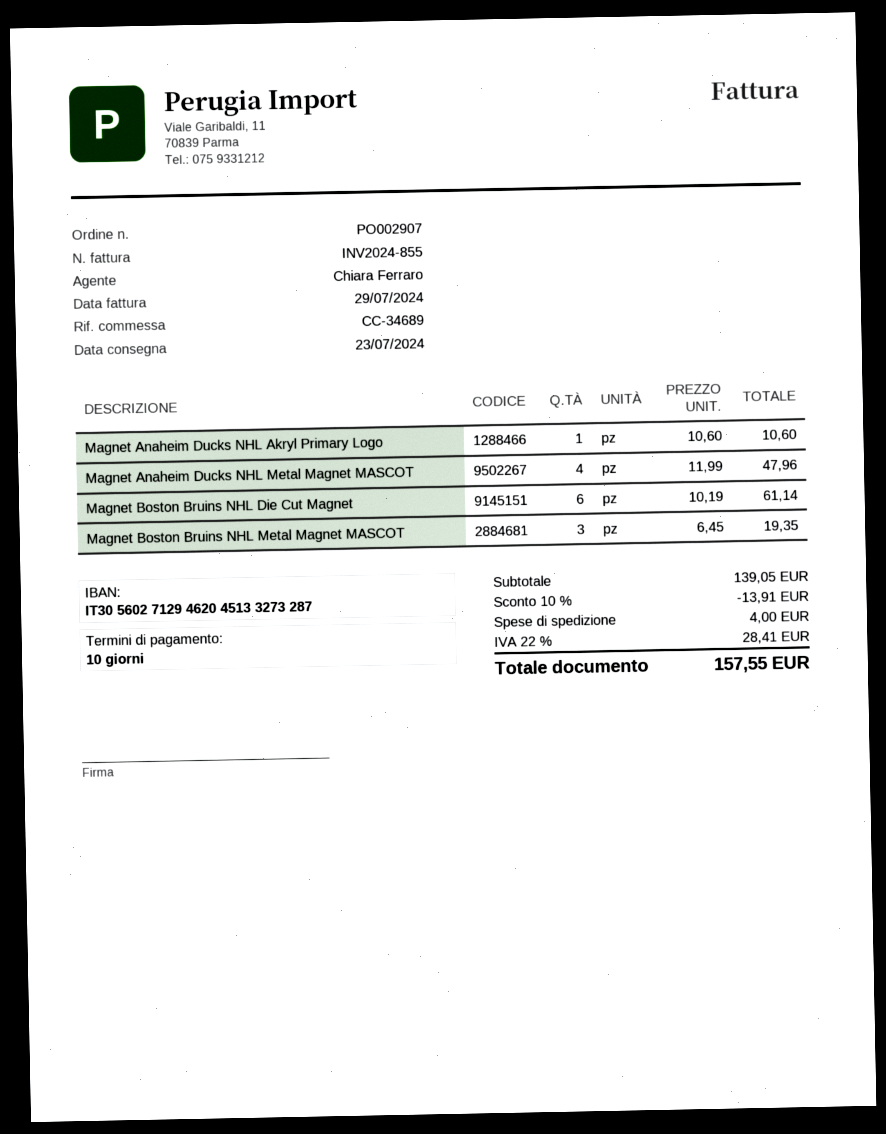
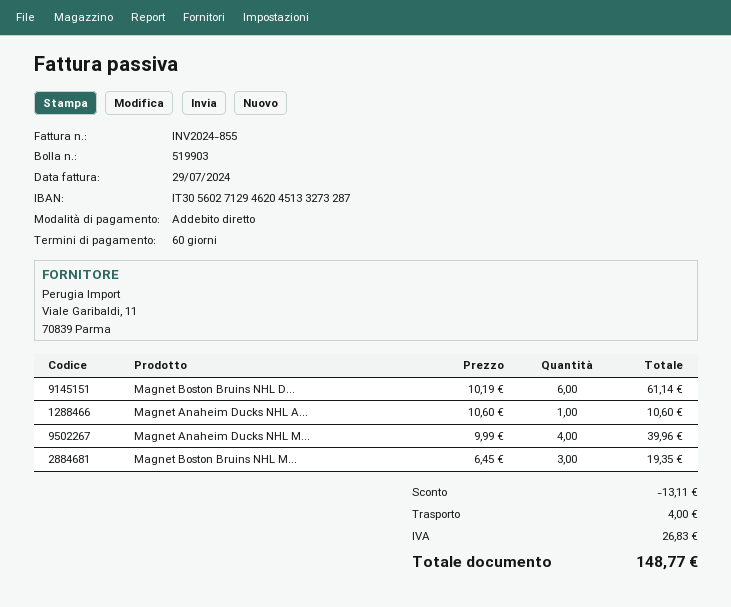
payment terms: 10 days -> 60 days
Magnet Anaheim Ducks NHL Metal Magnet MASCOT: 4 x 11.99 = 47.96 -> 4 x 9.99 = 39.96
discount: 13.91 -> 13.11
tax: 28.41 -> 26.83
total: 157.55 -> 148.77

